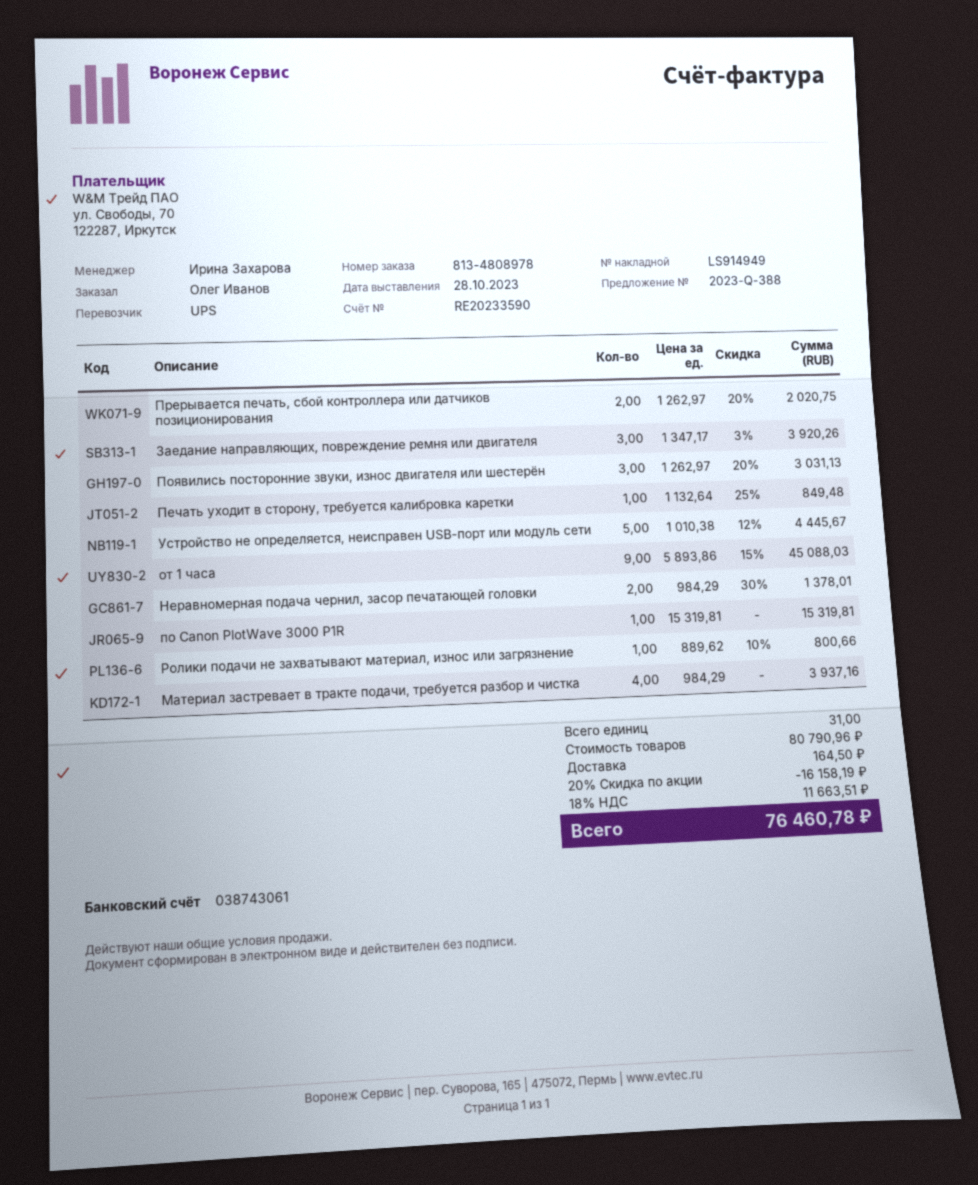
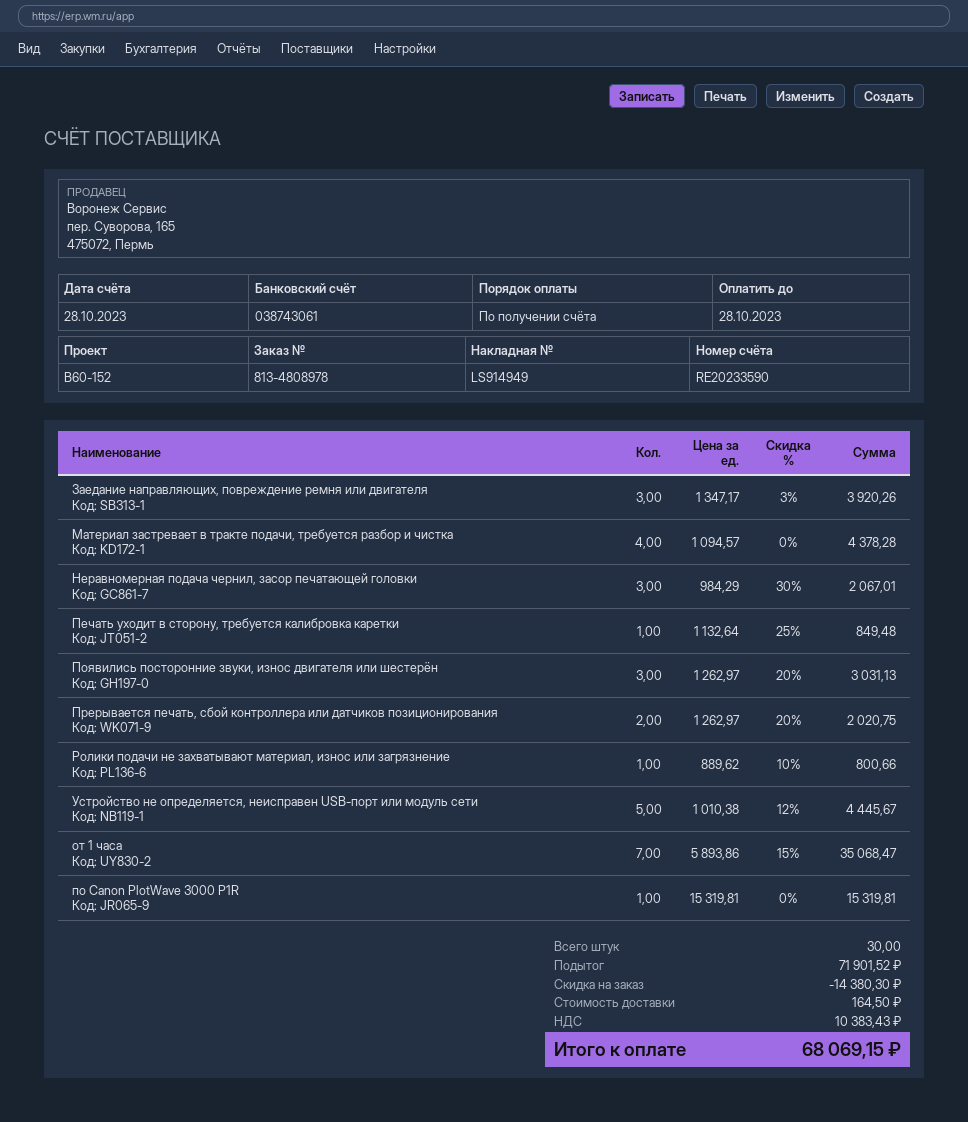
от 1 часа: 9 x 5893.86 - 15% = 45088.03 -> 7 x 5893.86 - 15% = 35068.47
Неравномерная подача чернил, засор печатающей головки: 2 x 984.29 - 30% = 1378.01 -> 3 x 984.29 - 30% = 2067.01
Материал застревает в тракте подачи, требуется разбор и чистка: 4 x 984.29 = 3937.16 -> 4 x 1094.57 = 4378.28
total quantity: 31 -> 30
subtotal: 80790.96 -> 71901.52
discount: 16158.19 -> 14380.30
tax: 11663.51 -> 10383.43
total: 76460.78 -> 68069.15

